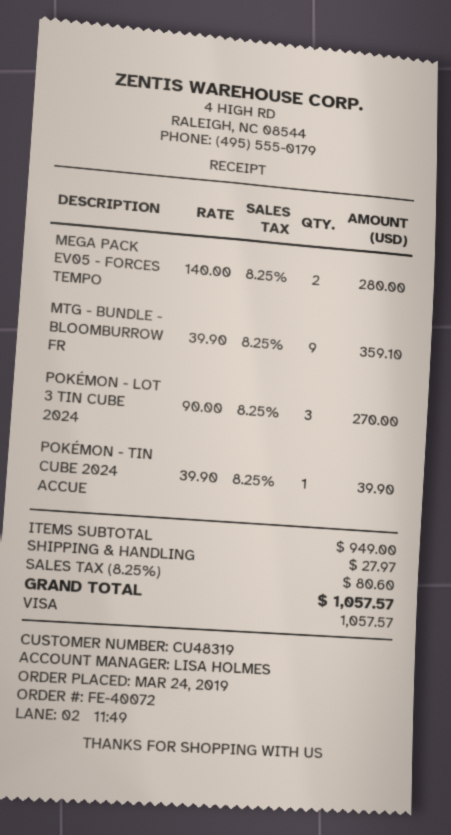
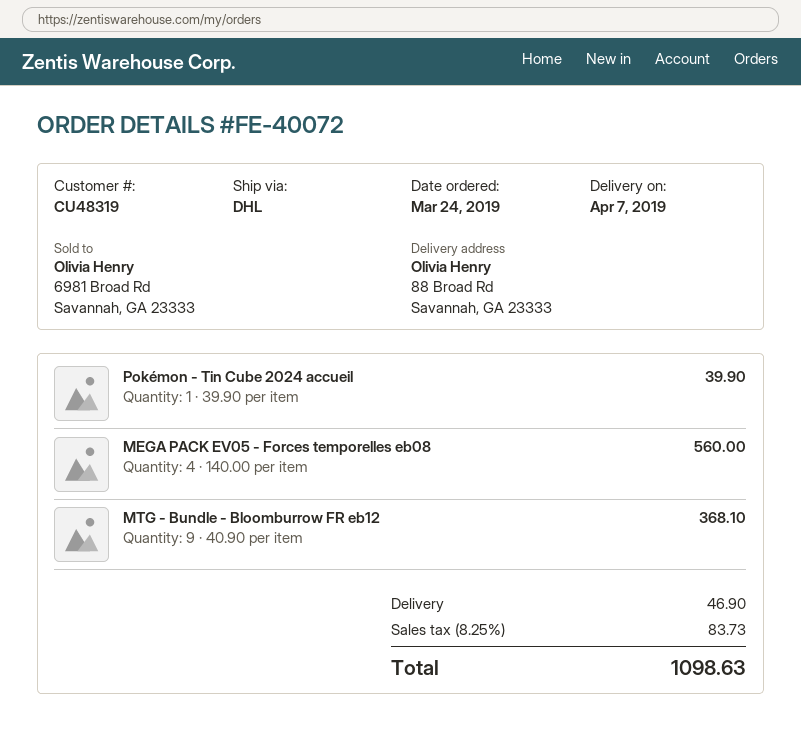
MEGA PACK EV05 - FORCES TEMPO: 2 x 140.00 = 280.00 -> 4 x 140.00 = 560.00
MTG - BUNDLE - BLOOMBURROW FR: 9 x 39.90 = 359.10 -> 9 x 40.90 = 368.10
POKÉMON - LOT 3 TIN CUBE 2024: 3 x 90.00 = 270.00 -> none
shipping: 27.97 -> 46.90
tax: 8.25% = 80.60 -> 8.25% = 83.73
total: 1057.57 -> 1098.63

